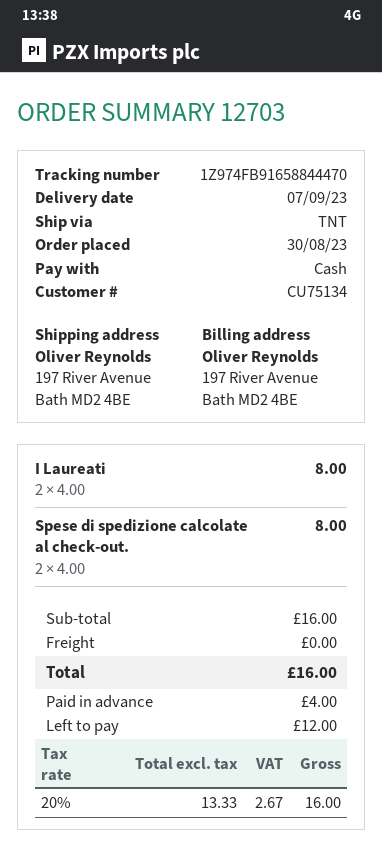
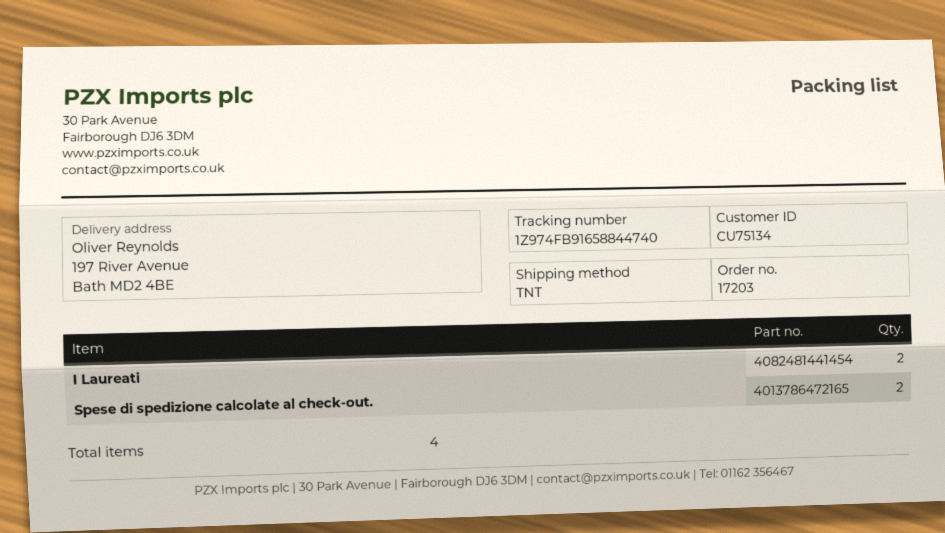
order number: 12703 -> 17203
tracking number: 1Z974FB91658844470 -> 1Z974FB91658844740

